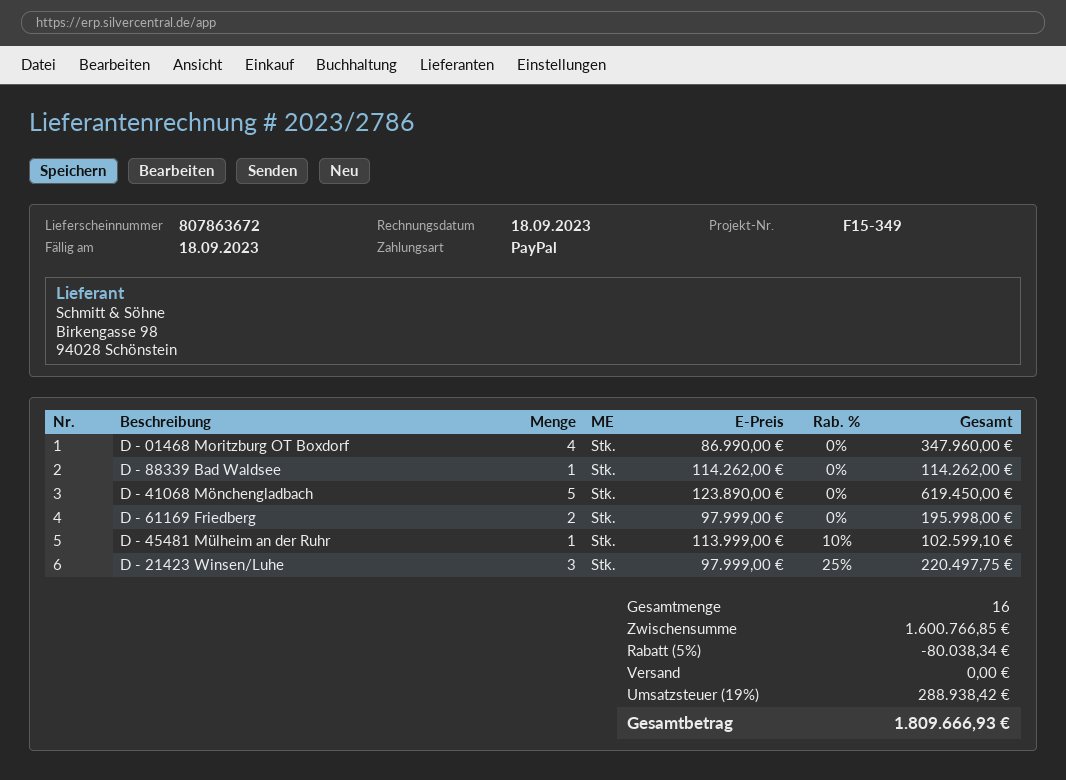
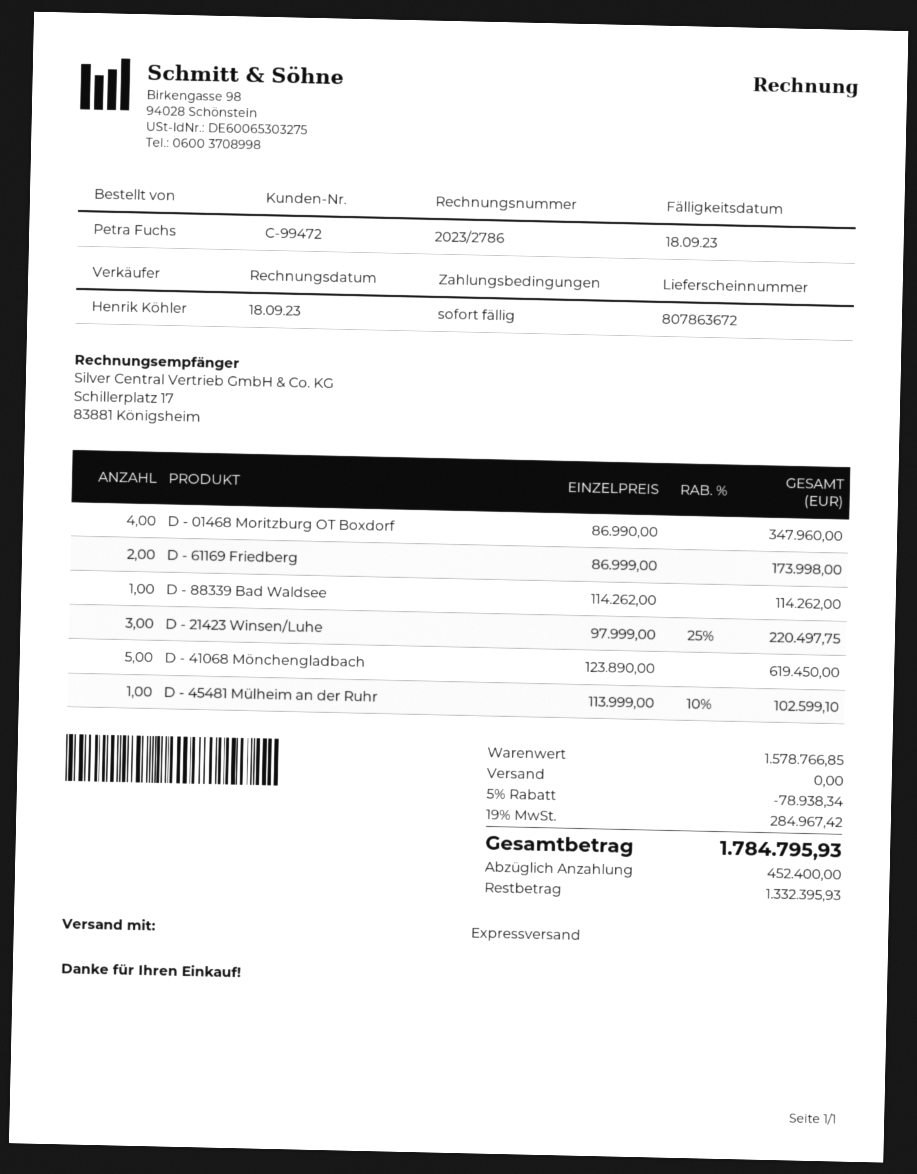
D - 61169 Friedberg: 2 x 97999.00 = 195998.00 -> 2 x 86999.00 = 173998.00
subtotal: 1600766.85 -> 1578766.85
discount: 5% = 80038.34 -> 5% = 78938.34
tax: 19% = 288938.42 -> 19% = 284967.42
total: 1809666.93 -> 1784795.93

